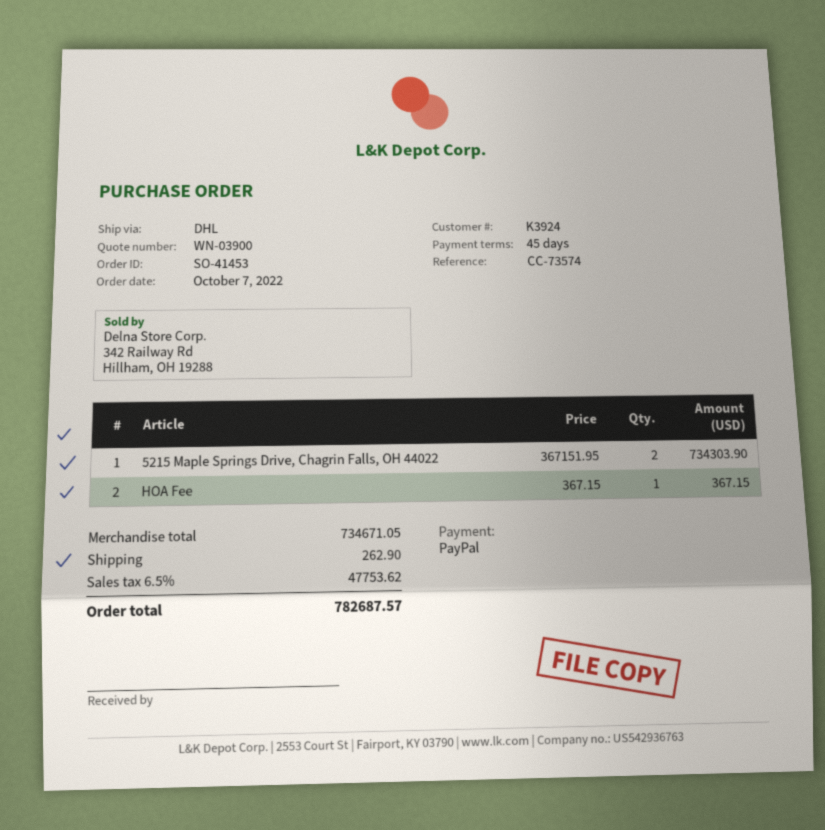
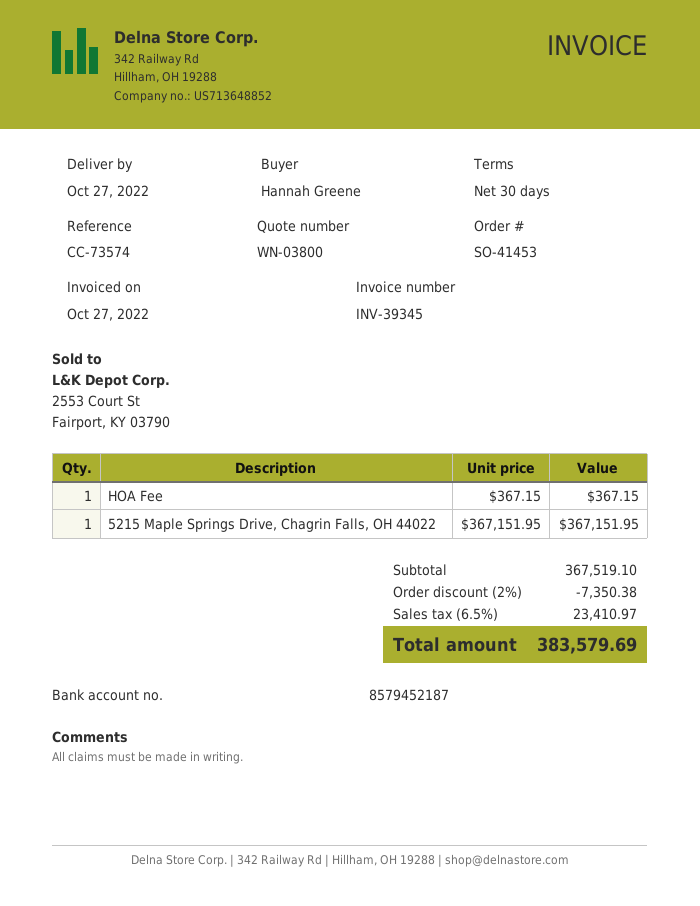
quote number: WN-03900 -> WN-03800
payment terms: 45 days -> 30 days
5215 Maple Springs Drive, Chagrin Falls, OH 44022: 2 x 367151.95 = 734303.90 -> 1 x 367151.95 = 367151.95
subtotal: 734671.05 -> 367519.10
discount: none -> 2% = 7350.38
shipping: 262.90 -> none
tax: 6.5% = 47753.62 -> 6.5% = 23410.97
total: 782687.57 -> 383579.69

